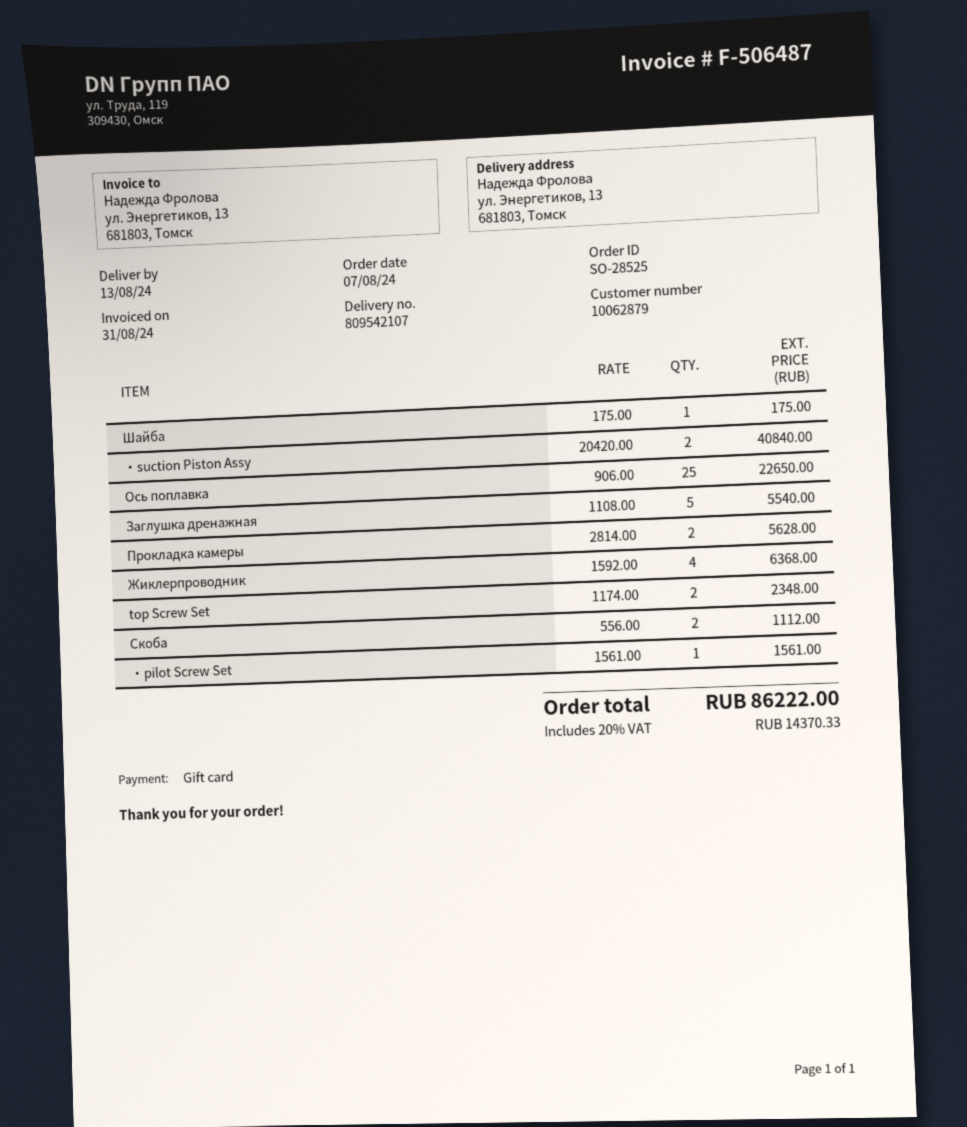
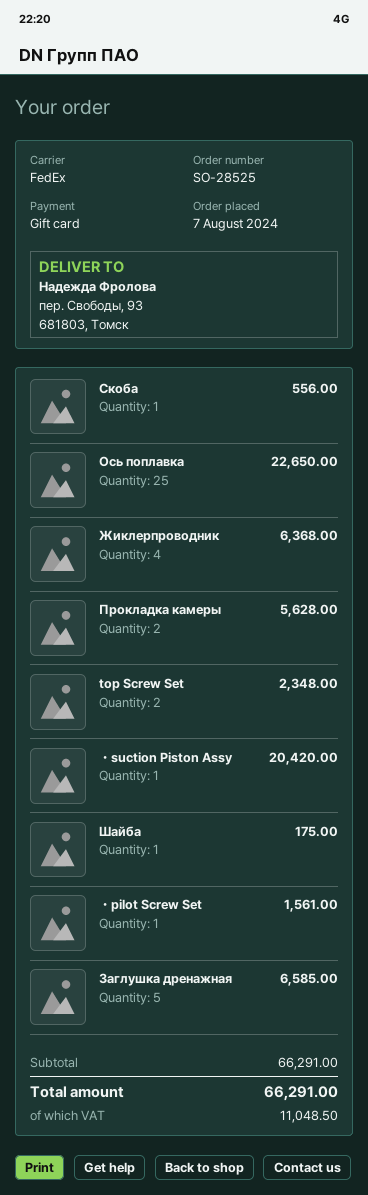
ship to: ул. Энергетиков, 13, 681803, Томск -> пер. Свободы, 93, 681803, Томск
・suction Piston Assy: 2 for 40840.00 -> 1 for 20420.00
Заглушка дренажная: 5 for 5540.00 -> 5 for 6585.00
Скоба: 2 for 1112.00 -> 1 for 556.00
tax: 14370.33 -> 11048.50
total: 86222.00 -> 66291.00

